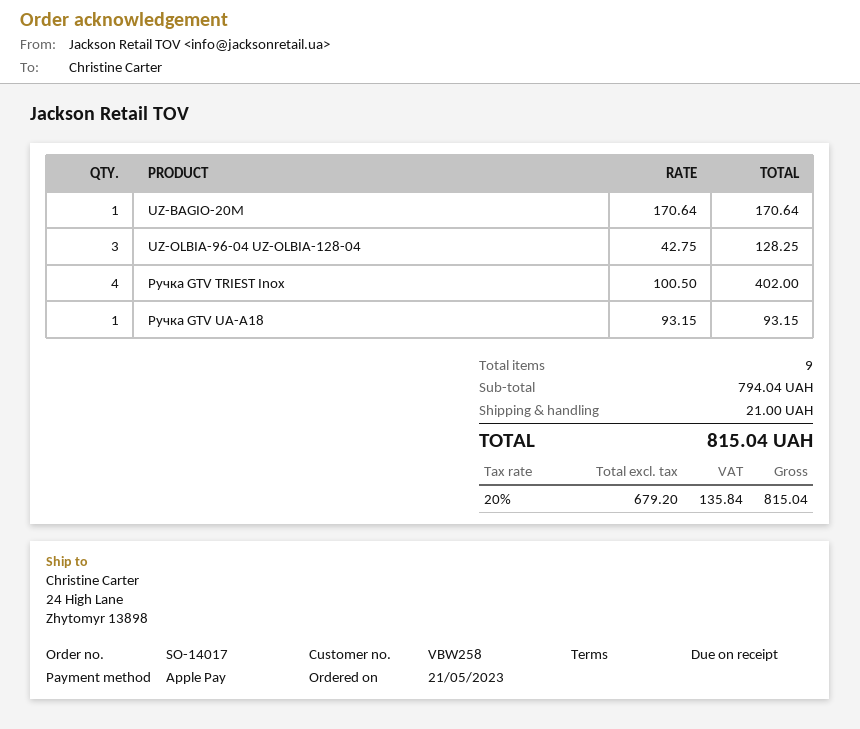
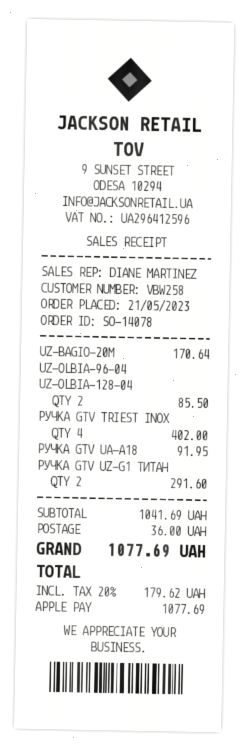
order number: SO-14017 -> SO-14078
UZ-OLBIA-96-04 UZ-OLBIA-128-04: 3 for 128.25 -> 2 for 85.50
Ручка GTV UA-A18: 1 for 93.15 -> 1 for 91.95
РУЧКА GTV UZ-G1 ТИТАН: none -> 2 for 291.60
subtotal: 794.04 -> 1041.69
shipping: 21.00 -> 36.00
tax: 20% = 135.84 -> 20% = 179.62
total: 815.04 -> 1077.69

